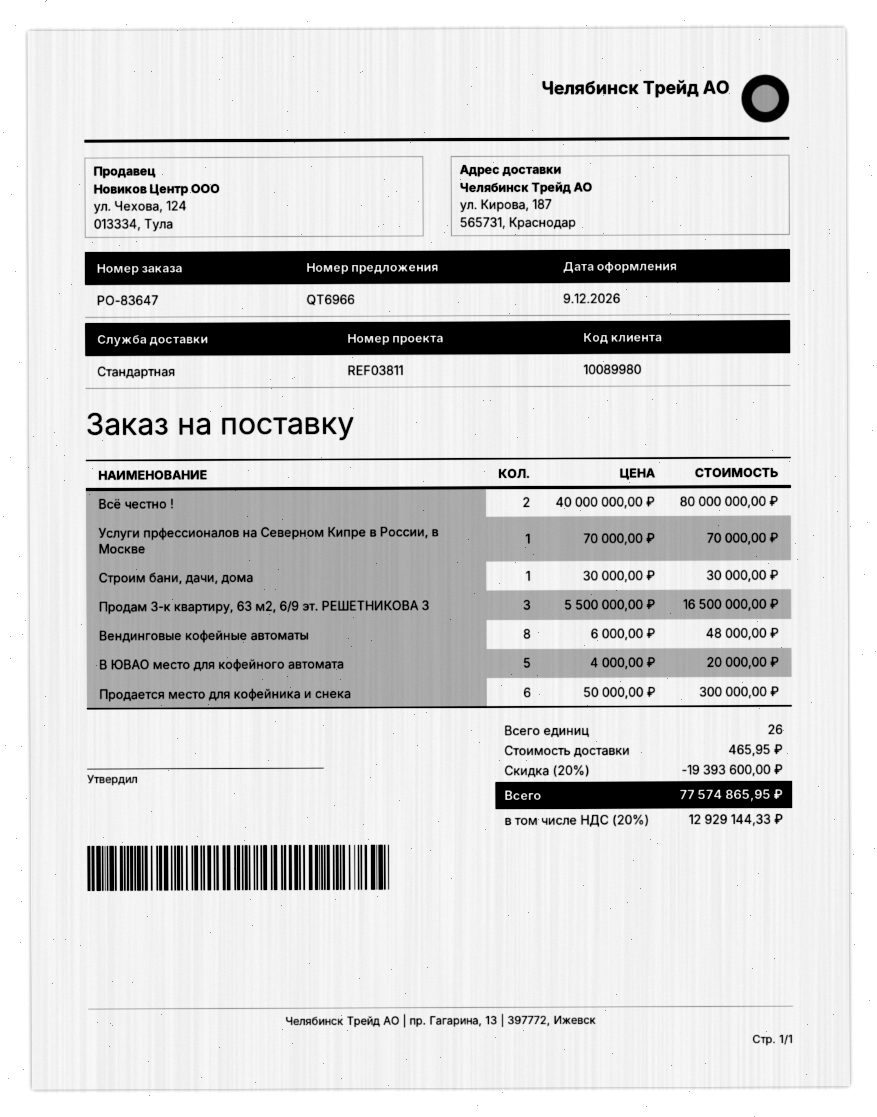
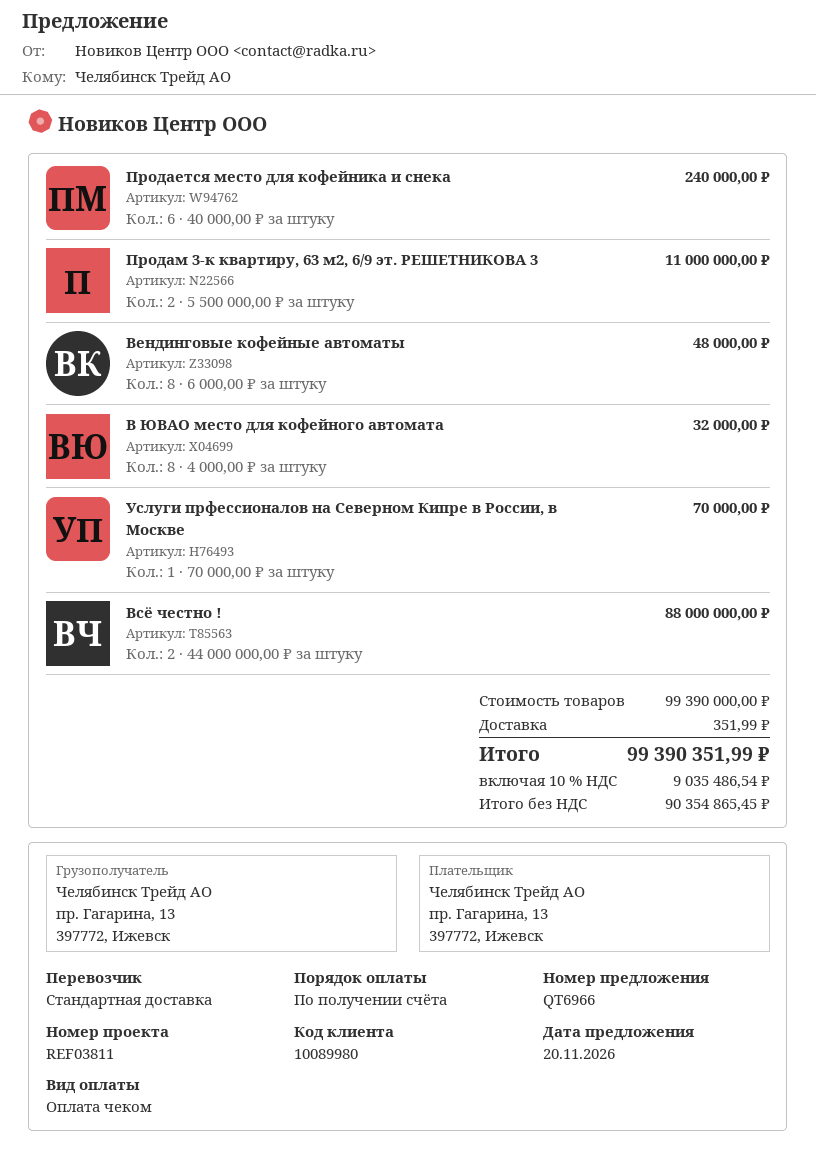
ship to: ул. Кирова, 187, 565731, Краснодар -> пр. Гагарина, 13, 397772, Ижевск
Всё честно !: 2 x 40000000.00 = 80000000.00 -> 2 x 44000000.00 = 88000000.00
Строим бани, дачи, дома: 1 x 30000.00 = 30000.00 -> none
Продам 3-к квартиру, 63 м2, 6/9 эт. РЕШЕТНИКОВА 3: 3 x 5500000.00 = 16500000.00 -> 2 x 5500000.00 = 11000000.00
В ЮВАО место для кофейного автомата: 5 x 4000.00 = 20000.00 -> 8 x 4000.00 = 32000.00
Продается место для кофейника и снека: 6 x 50000.00 = 300000.00 -> 6 x 40000.00 = 240000.00
discount: 20% = 19393600.00 -> none
shipping: 465.95 -> 351.99
tax: 20% = 12929144.33 -> 10% = 9035486.54
total: 77574865.95 -> 99390351.99

